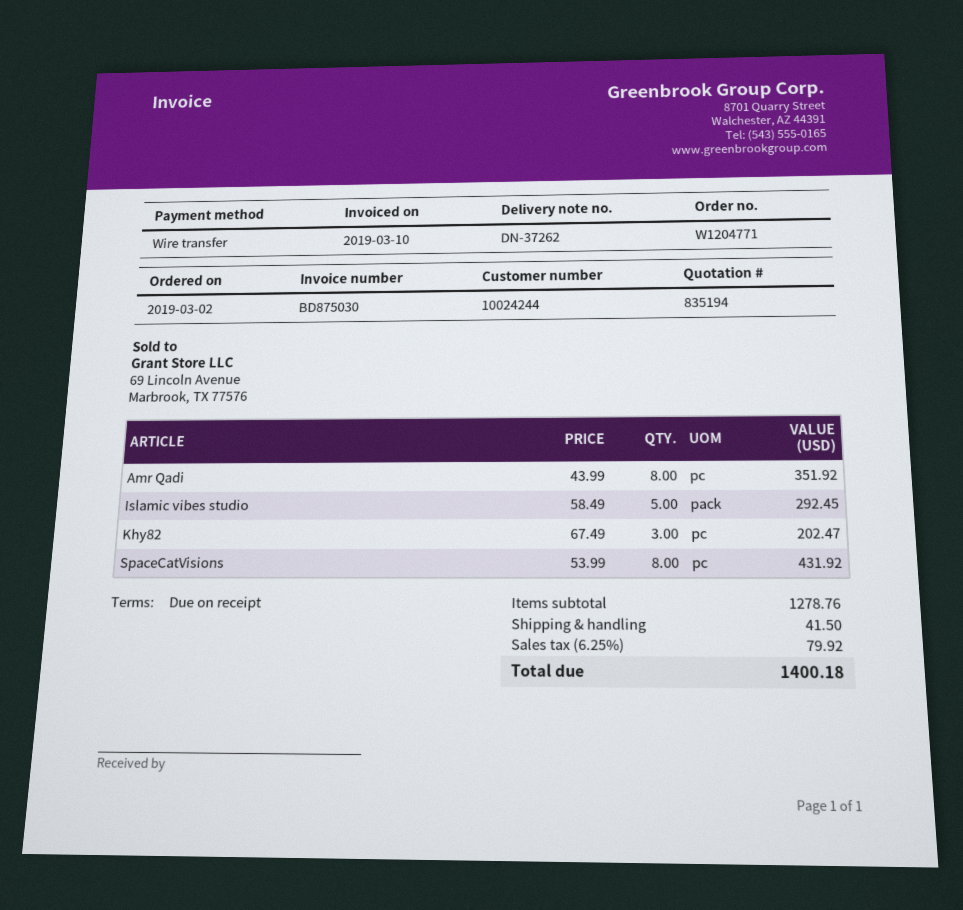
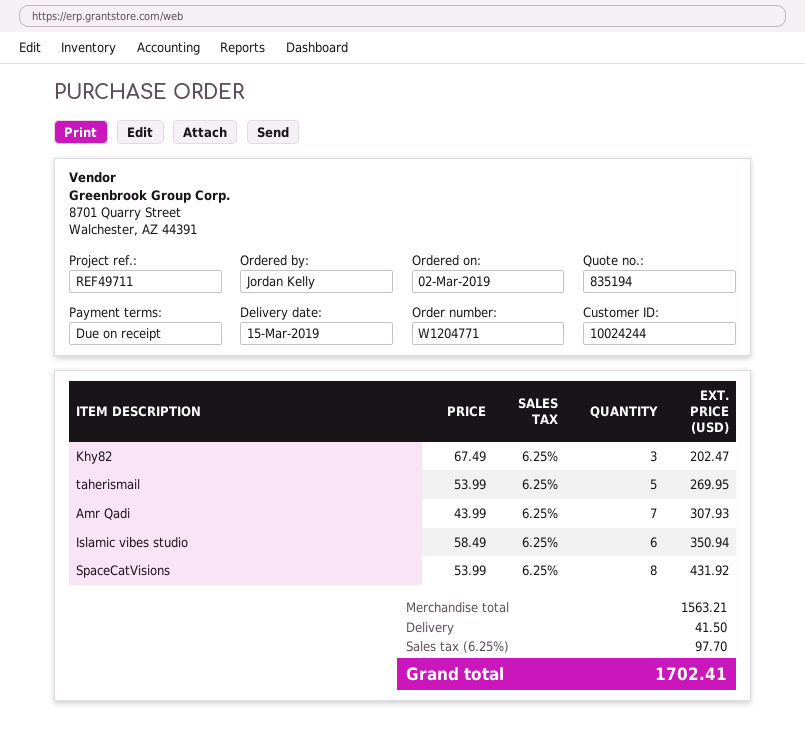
Amr Qadi: 8 x 43.99 = 351.92 -> 7 x 43.99 = 307.93
Islamic vibes studio: 5 x 58.49 = 292.45 -> 6 x 58.49 = 350.94
taherismail: none -> 5 x 53.99 = 269.95
subtotal: 1278.76 -> 1563.21
tax: 6.25% = 79.92 -> 6.25% = 97.70
total: 1400.18 -> 1702.41

